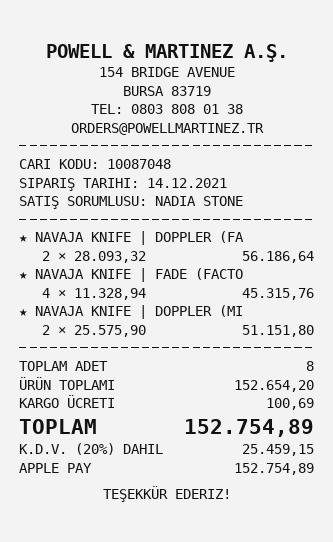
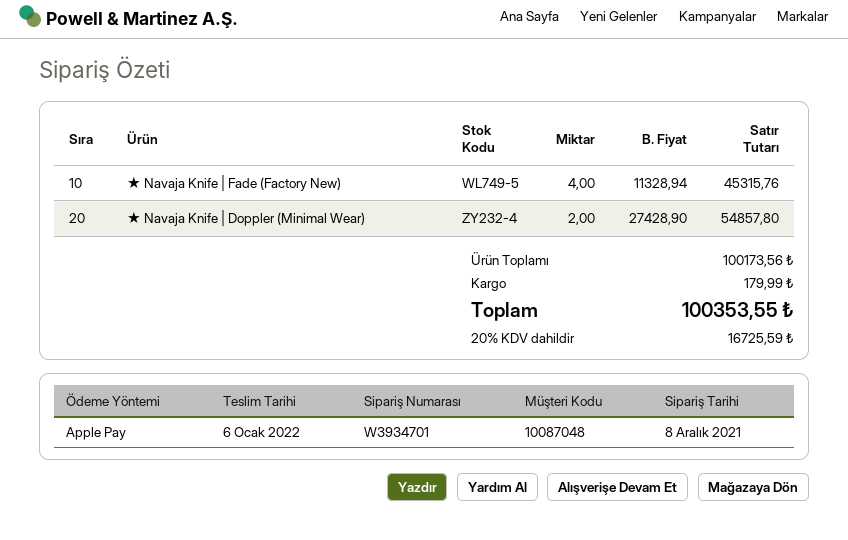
order date: 2021-12-14 -> 2021-12-08
★ NAVAJA KNIFE | DOPPLER (FA: 2 x 28093.32 = 56186.64 -> none
★ NAVAJA KNIFE | DOPPLER (MI: 2 x 25575.90 = 51151.80 -> 2 x 27428.90 = 54857.80
subtotal: 152654.20 -> 100173.56
shipping: 100.69 -> 179.99
tax: 20% = 25459.15 -> 20% = 16725.59
total: 152754.89 -> 100353.55

